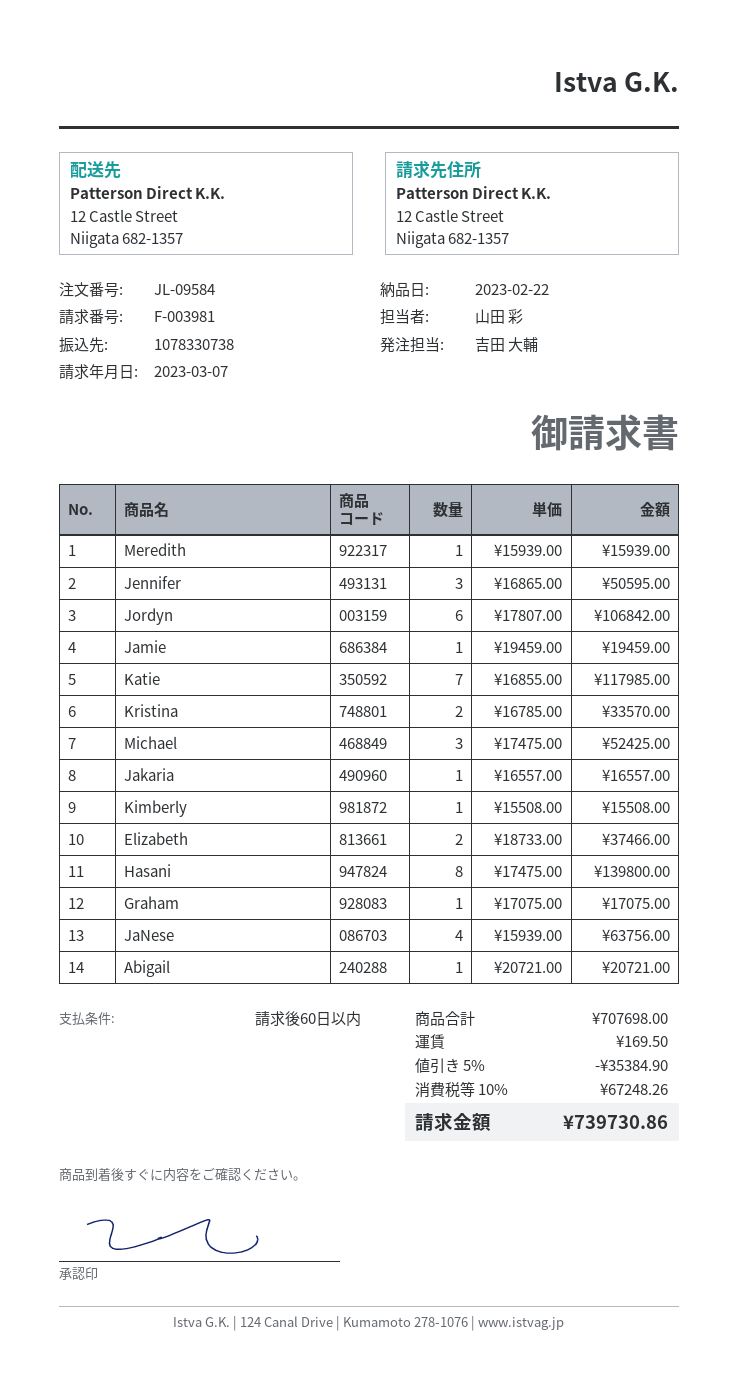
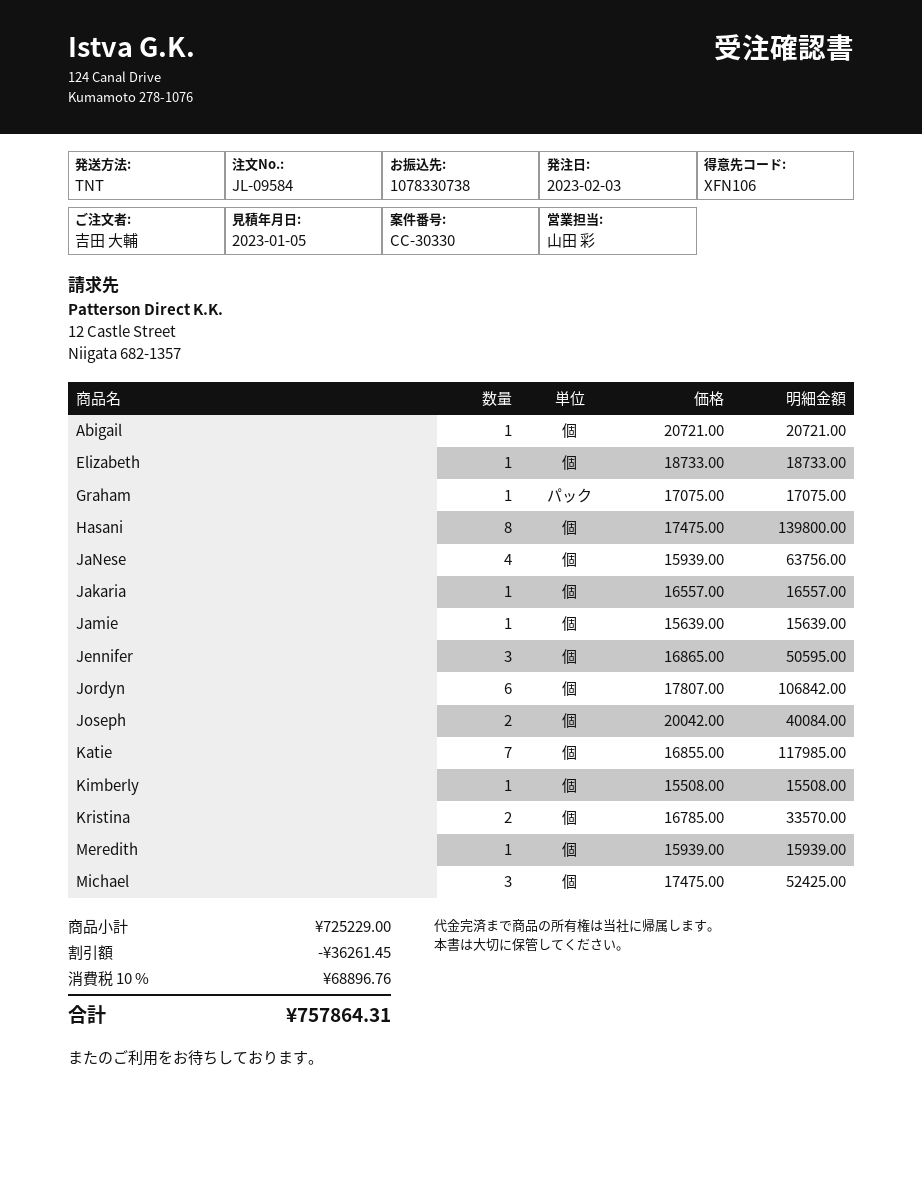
Jamie: 1 x 19459.00 = 19459.00 -> 1 x 15639.00 = 15639.00
Elizabeth: 2 x 18733.00 = 37466.00 -> 1 x 18733.00 = 18733.00
Joseph: none -> 2 x 20042.00 = 40084.00
subtotal: 707698.00 -> 725229.00
discount: 35384.90 -> 36261.45
shipping: 169.50 -> none
tax: 10% = 67248.26 -> 10% = 68896.76
total: 739730.86 -> 757864.31

